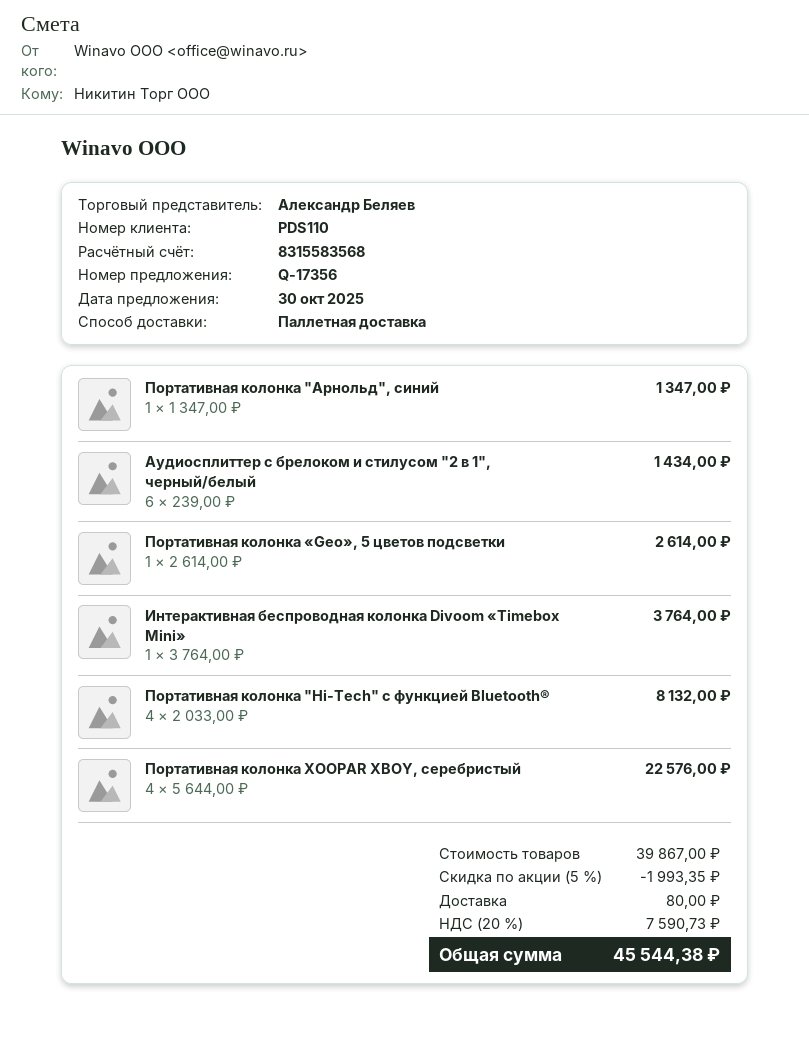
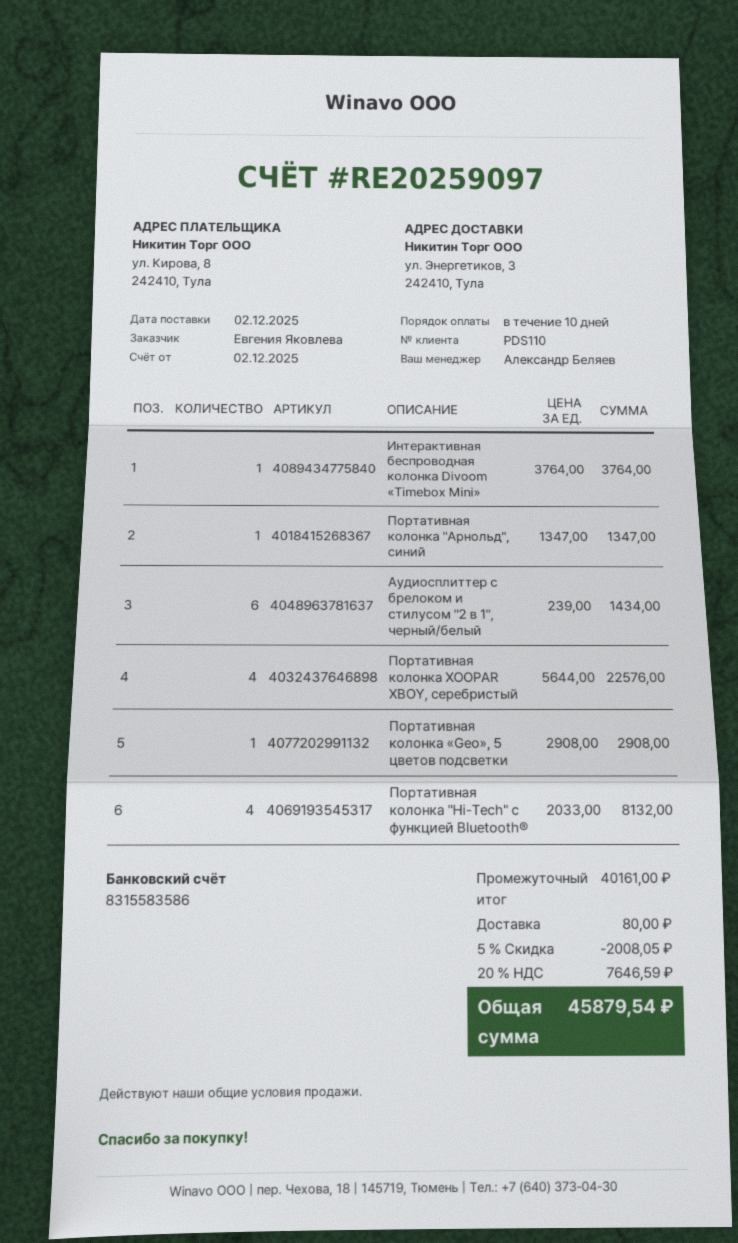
bank account: 8315583568 -> 8315583586
Портативная колонка «Geo», 5 цветов подсветки: 1 x 2614.00 = 2614.00 -> 1 x 2908.00 = 2908.00
subtotal: 39867.00 -> 40161.00
discount: 5% = 1993.35 -> 5% = 2008.05
tax: 20% = 7590.73 -> 20% = 7646.59
total: 45544.38 -> 45879.54

